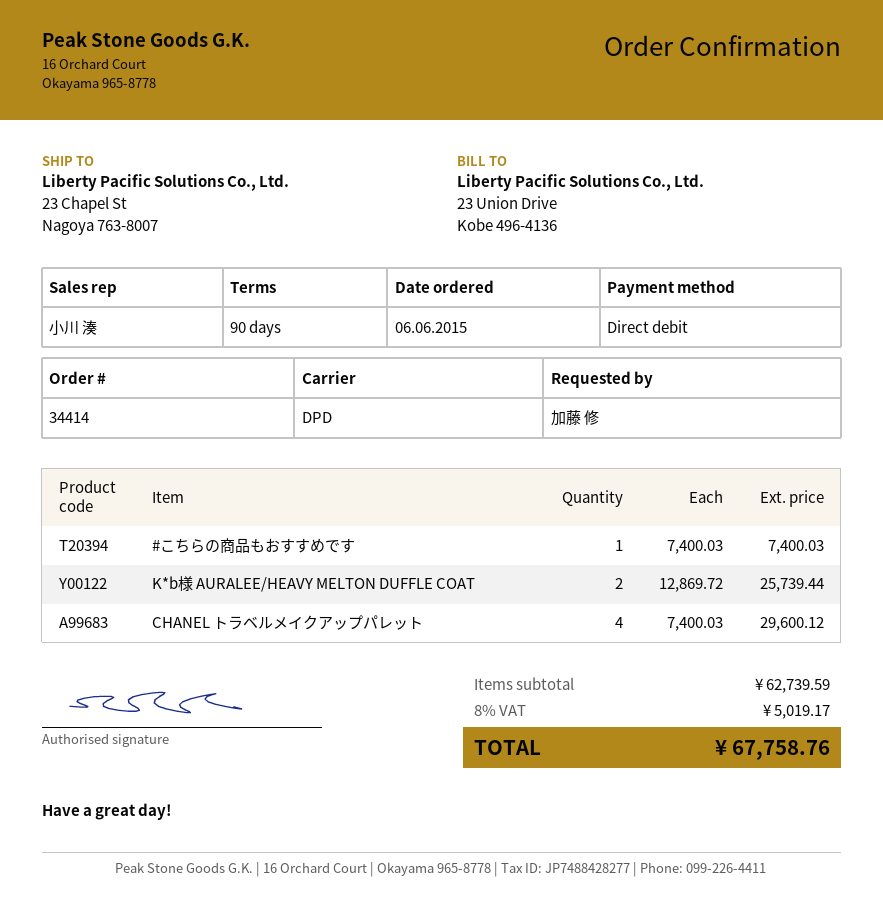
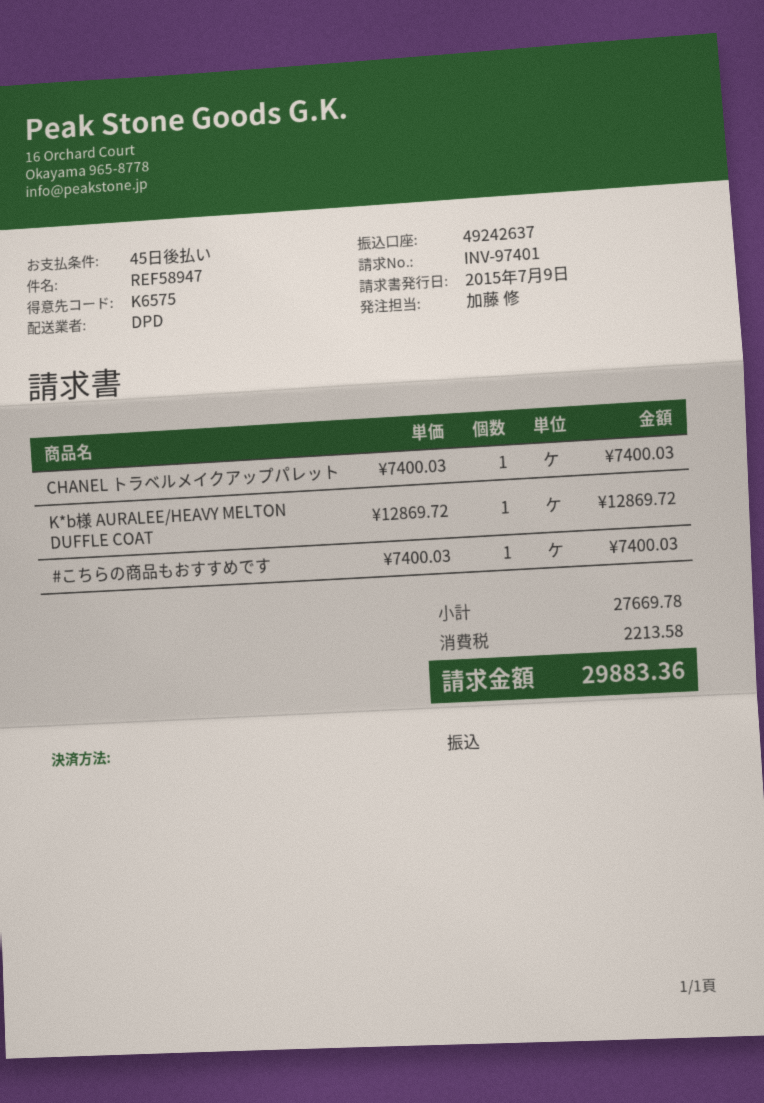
payment terms: 90 days -> 45 days
payment method: direct debit -> bank transfer
K*b様 AURALEE/HEAVY MELTON DUFFLE COAT: 2 x 12869.72 = 25739.44 -> 1 x 12869.72 = 12869.72
CHANEL トラベルメイクアップパレット: 4 x 7400.03 = 29600.12 -> 1 x 7400.03 = 7400.03
subtotal: 62739.59 -> 27669.78
tax: 5019.17 -> 2213.58
total: 67758.76 -> 29883.36

